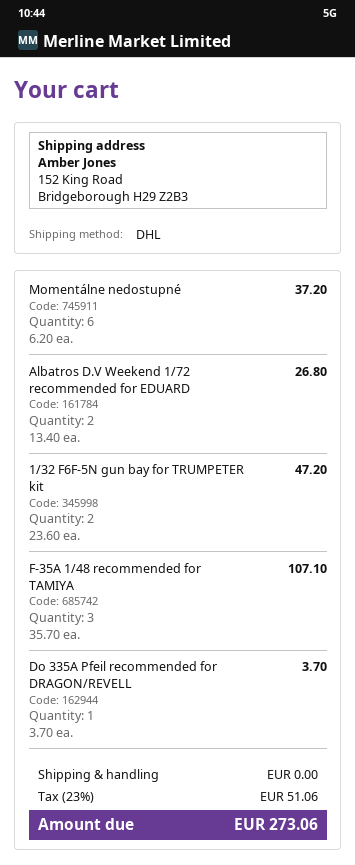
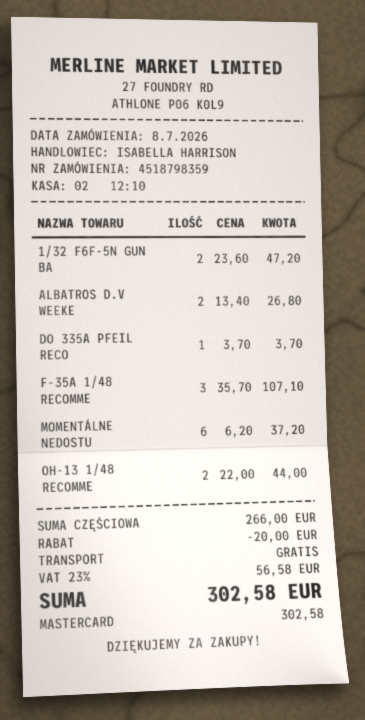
OH-13 1/48 RECOMME: none -> 2 x 22.00 = 44.00
discount: none -> 20.00
tax: 23% = 51.06 -> 23% = 56.58
total: 273.06 -> 302.58

